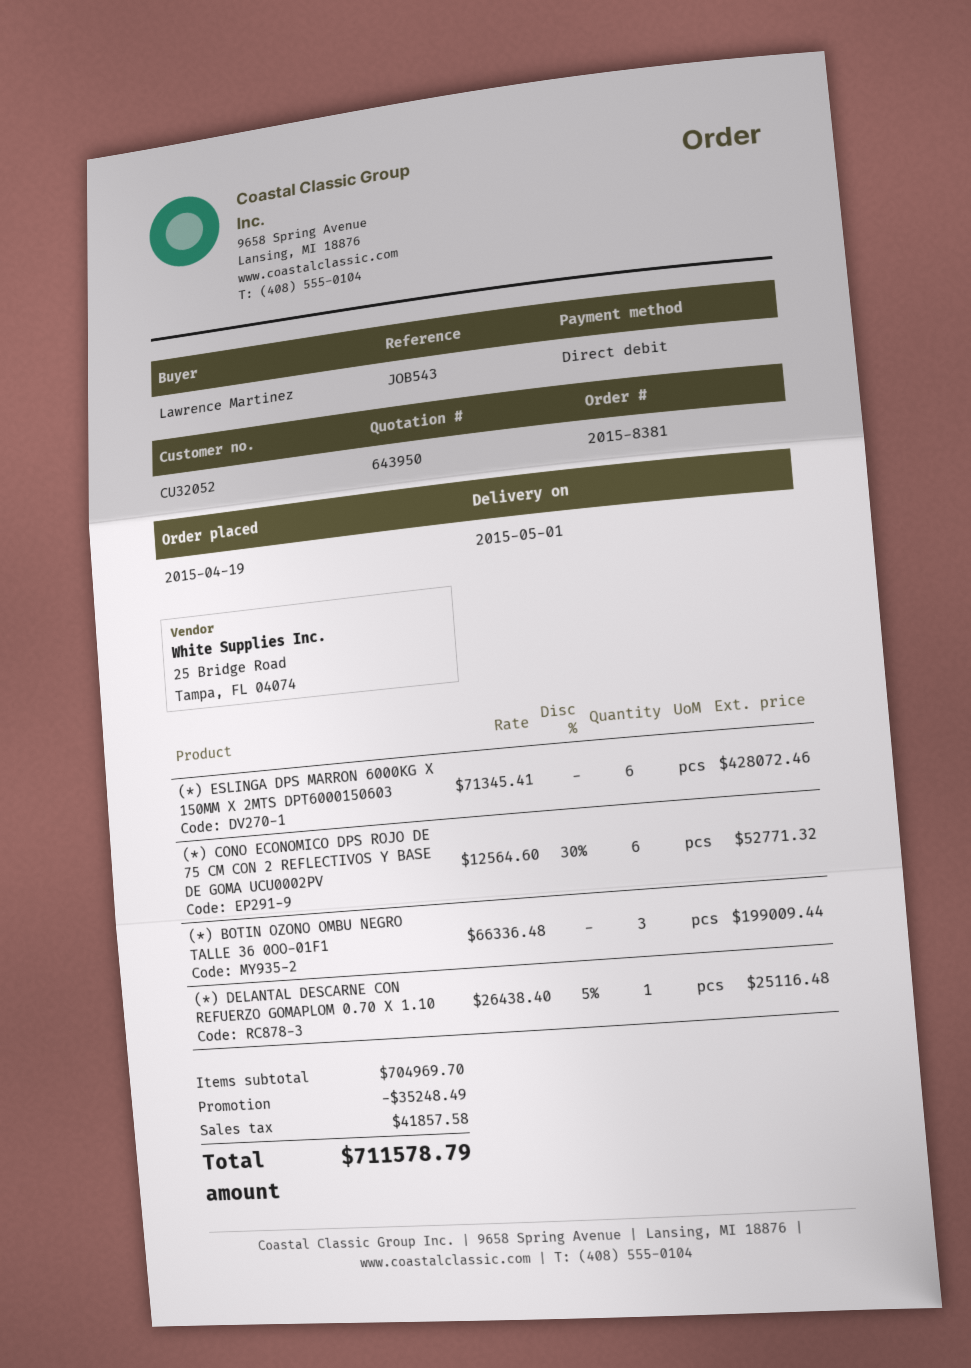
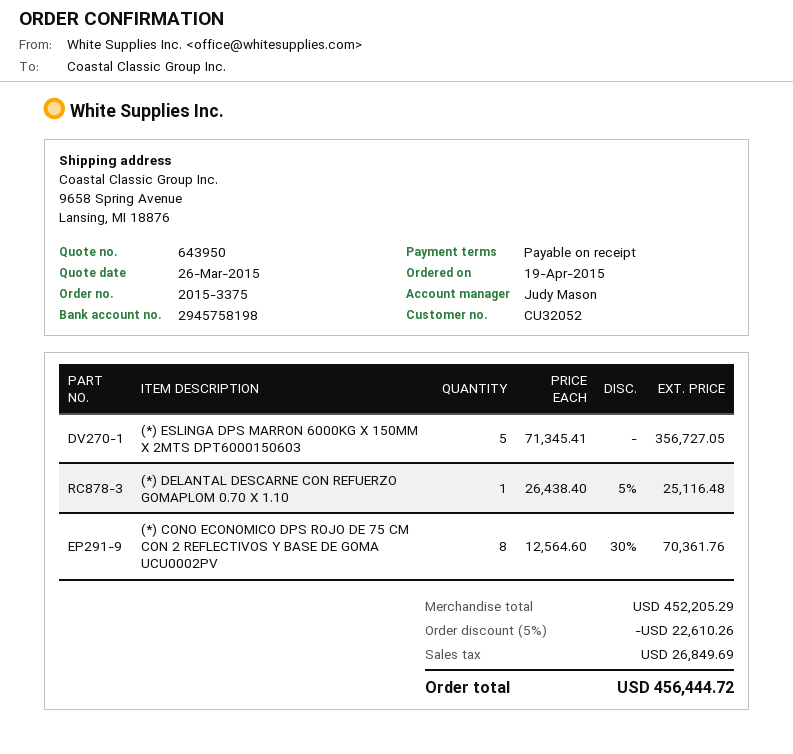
order number: 2015-8381 -> 2015-3375
(*) ESLINGA DPS MARRON 6000KG X 150MM X 2MTS DPT6000150603: 6 x 71345.41 = 428072.46 -> 5 x 71345.41 = 356727.05
(*) CONO ECONOMICO DPS ROJO DE 75 CM CON 2 REFLECTIVOS Y BASE DE GOMA UCU0002PV: 6 x 12564.60 - 30% = 52771.32 -> 8 x 12564.60 - 30% = 70361.76
(*) BOTIN OZONO OMBU NEGRO TALLE 36 0OO-01F1: 3 x 66336.48 = 199009.44 -> none
subtotal: 704969.70 -> 452205.29
discount: 35248.49 -> 22610.26
tax: 41857.58 -> 26849.69
total: 711578.79 -> 456444.72

